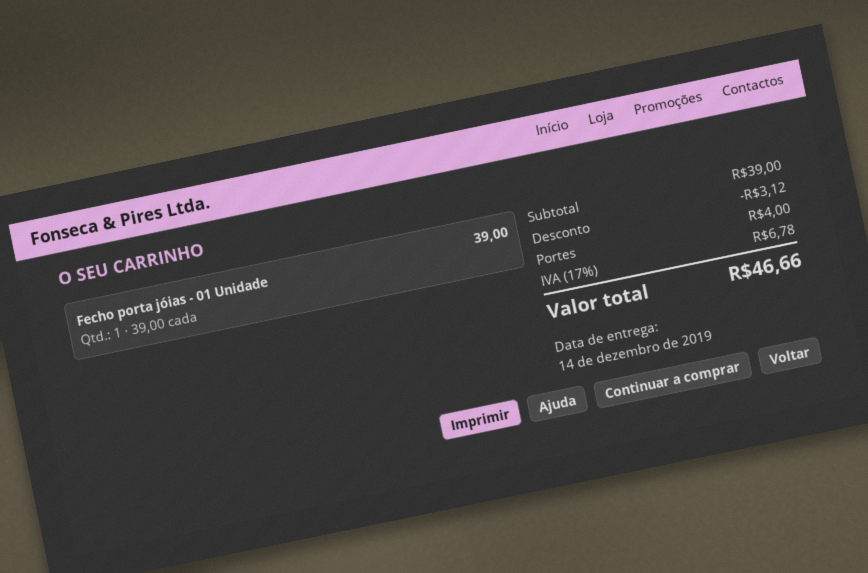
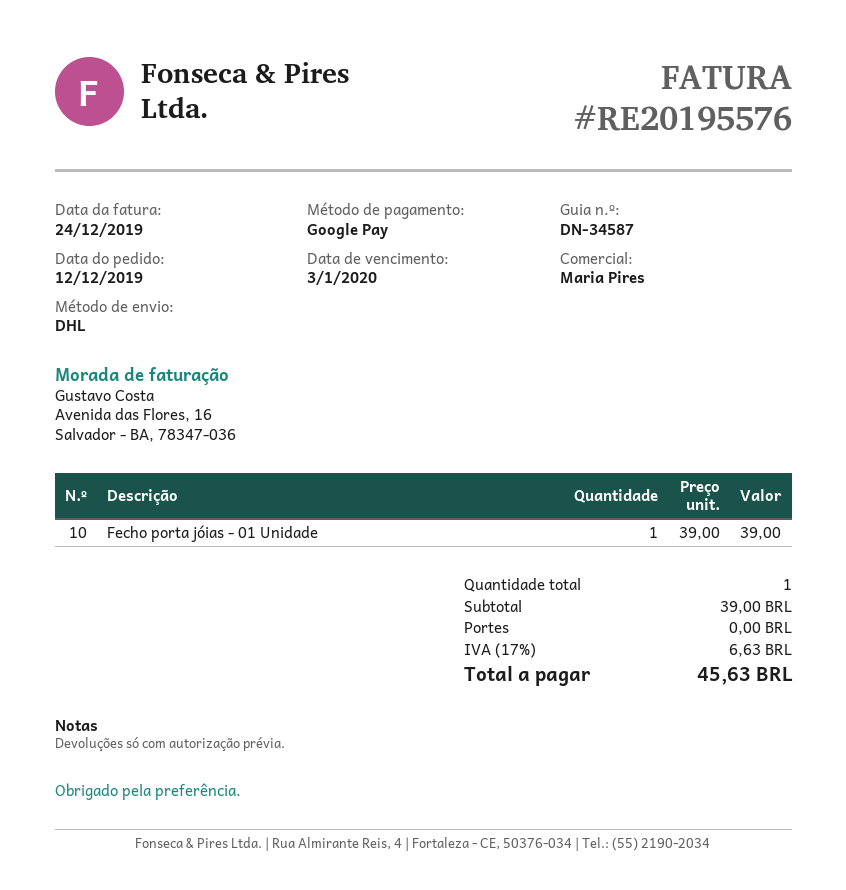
discount: 3.12 -> none
shipping: 4.00 -> 0.00
tax: 17% = 6.78 -> 17% = 6.63
total: 46.66 -> 45.63

